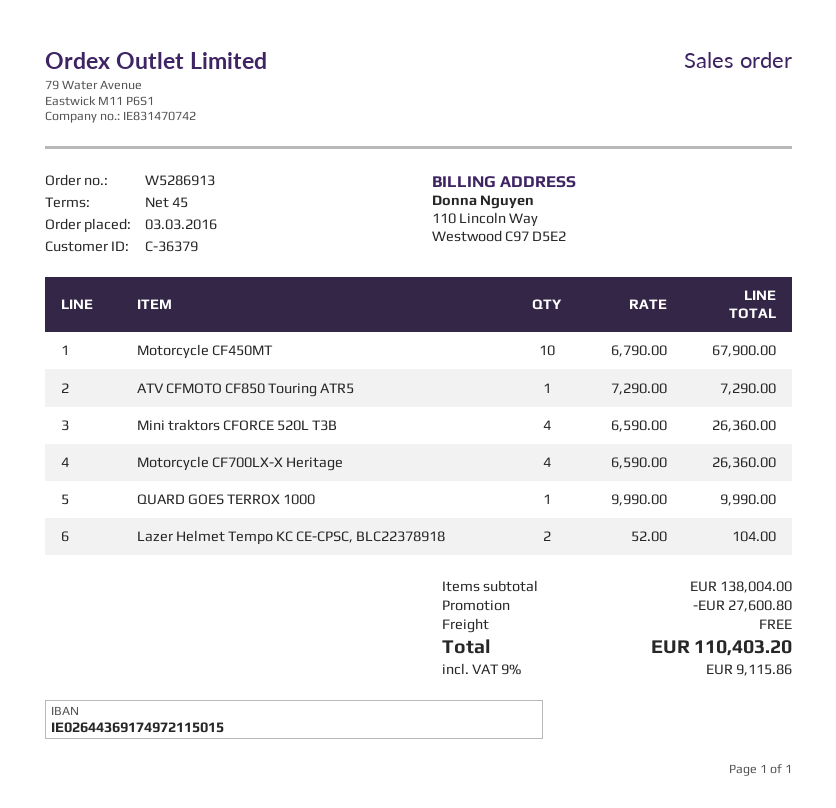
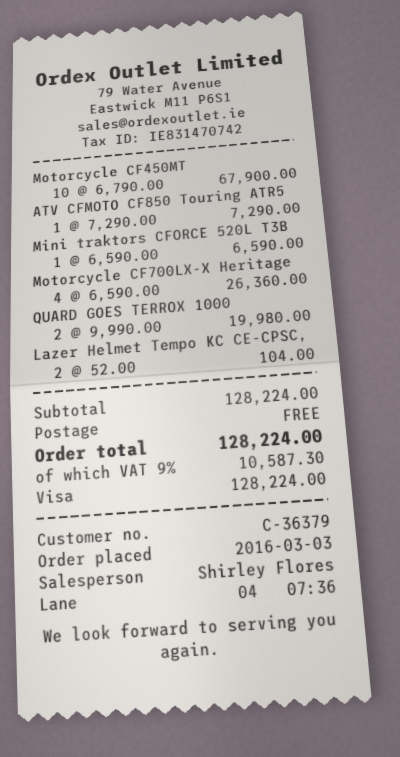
Mini traktors CFORCE 520L T3B: 4 x 6590.00 = 26360.00 -> 1 x 6590.00 = 6590.00
QUARD GOES TERROX 1000: 1 x 9990.00 = 9990.00 -> 2 x 9990.00 = 19980.00
subtotal: 138004.00 -> 128224.00
discount: 27600.80 -> none
tax: 9% = 9115.86 -> 9% = 10587.30
total: 110403.20 -> 128224.00

